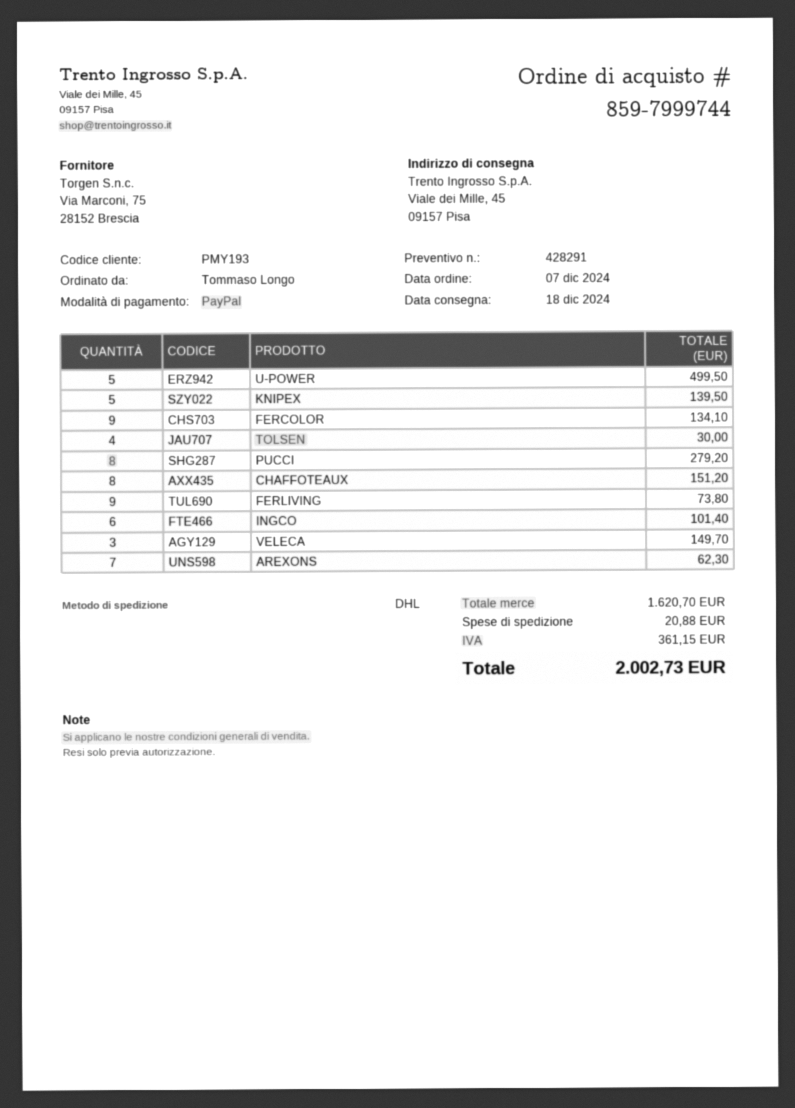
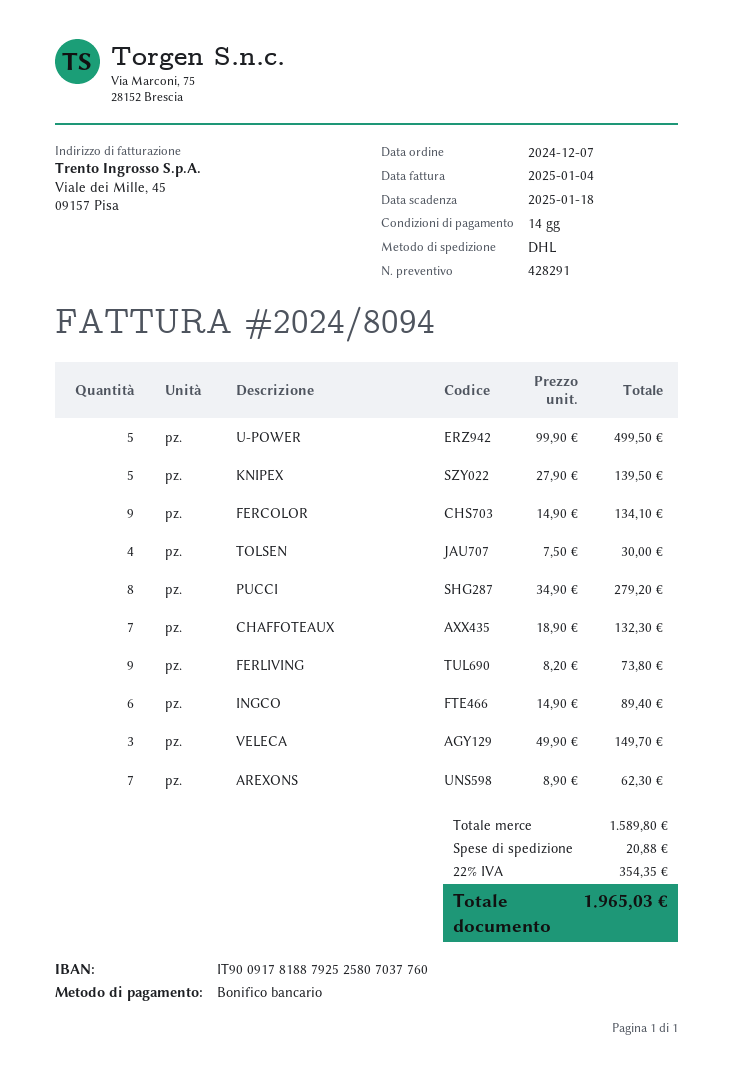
payment method: PayPal -> bank transfer
CHAFFOTEAUX: 8 for 151.20 -> 7 for 132.30
INGCO: 6 for 101.40 -> 6 for 89.40
subtotal: 1620.70 -> 1589.80
tax: 361.15 -> 354.35
total: 2002.73 -> 1965.03

